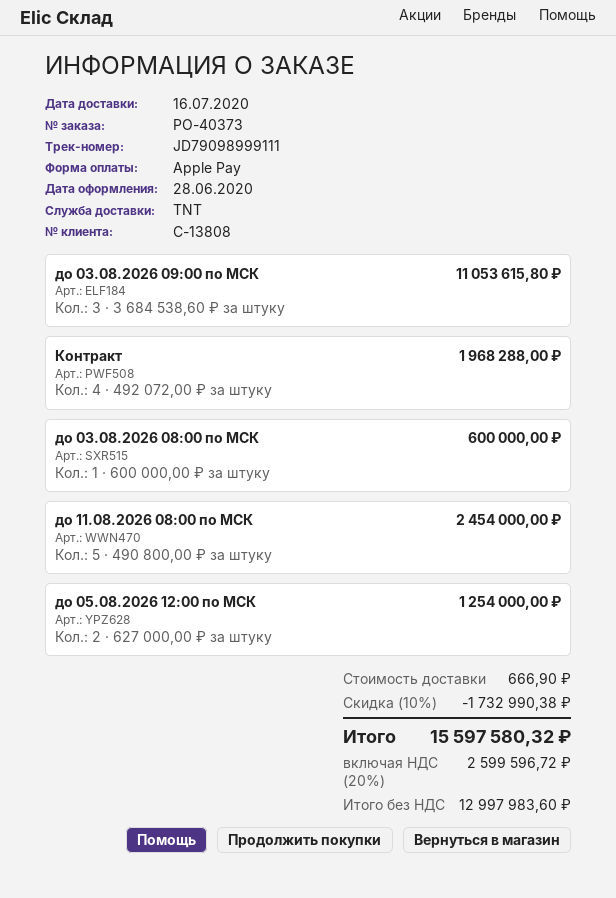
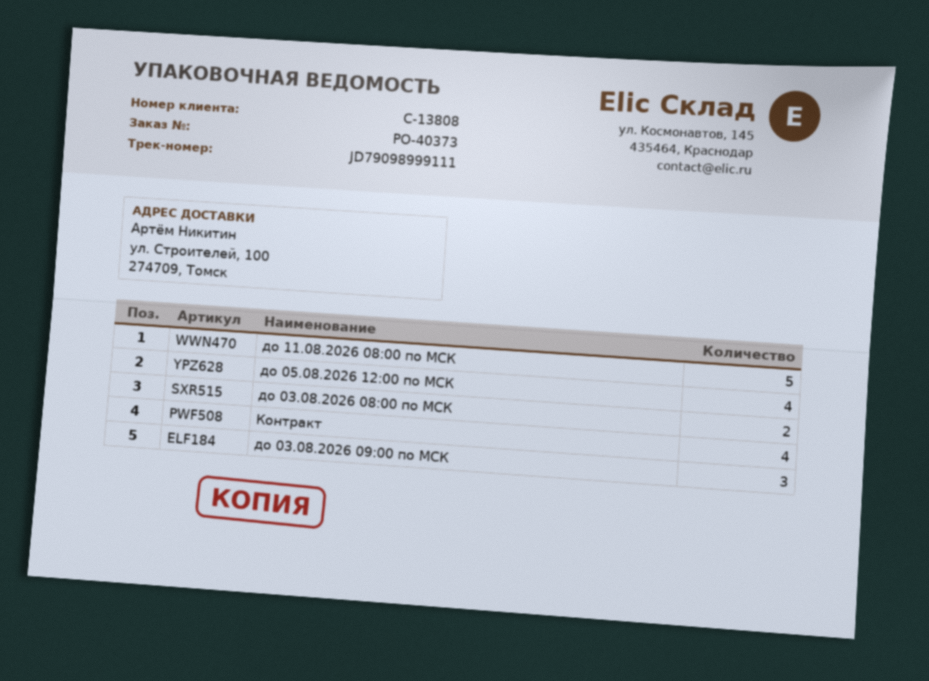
до 03.08.2026 08:00 по МСК: 1 -> 2
до 05.08.2026 12:00 по МСК: 2 -> 4

